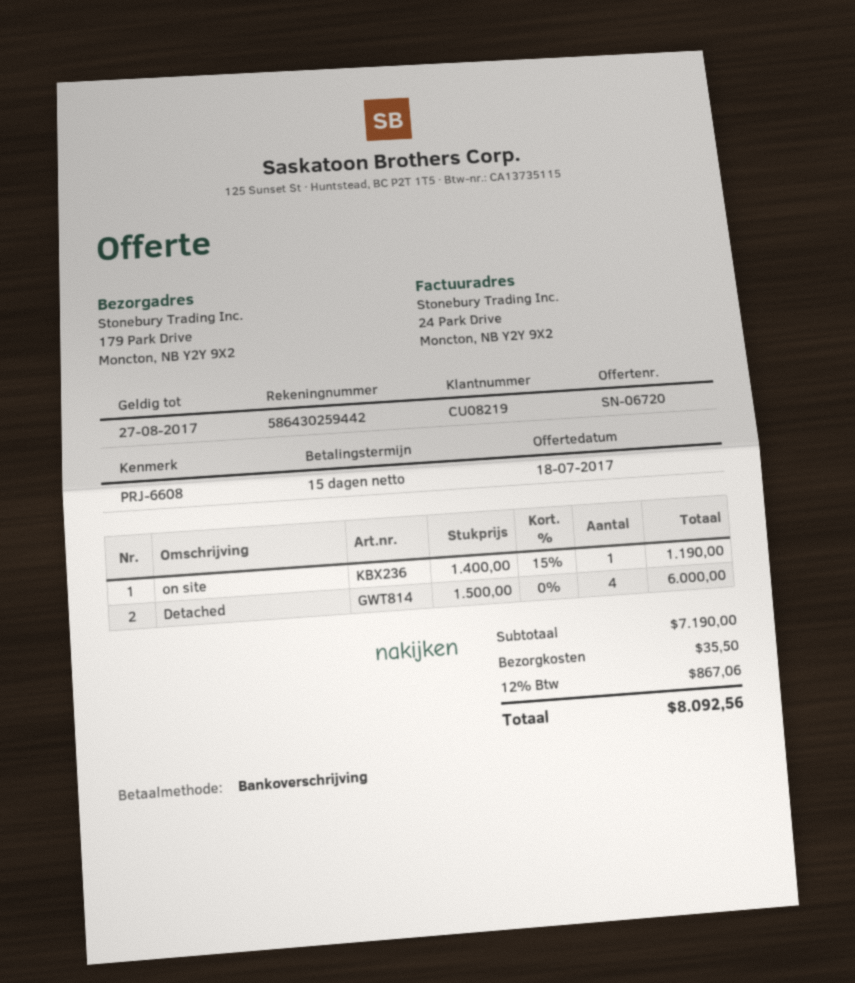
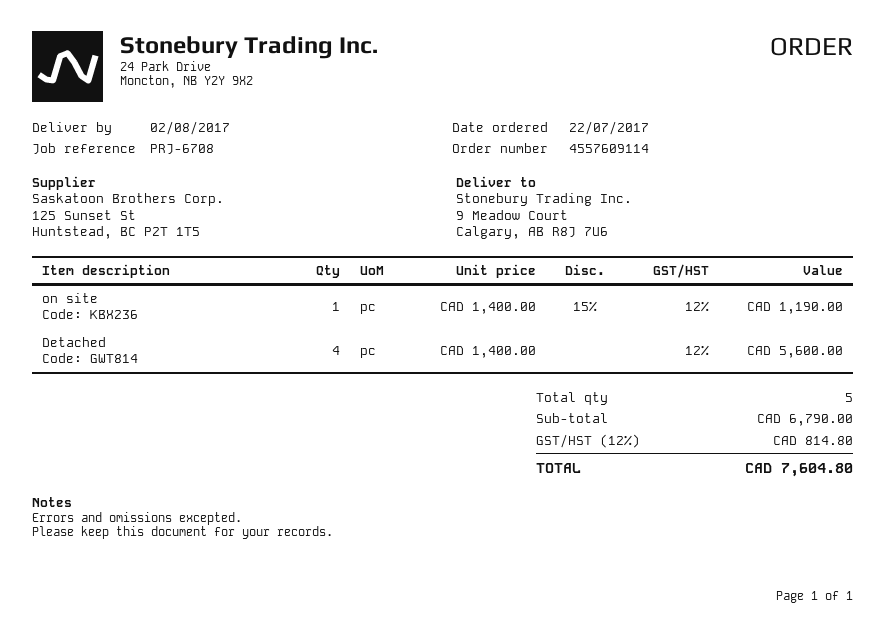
reference: PRJ-6608 -> PRJ-6708
ship to: 179 Park Drive, Moncton, NB Y2Y 9X2 -> 9 Meadow Court, Calgary, AB R8J 7U6
Detached: 4 x 1500.00 = 6000.00 -> 4 x 1400.00 = 5600.00
subtotal: 7190.00 -> 6790.00
shipping: 35.50 -> none
tax: 12% = 867.06 -> 12% = 814.80
total: 8092.56 -> 7604.80

